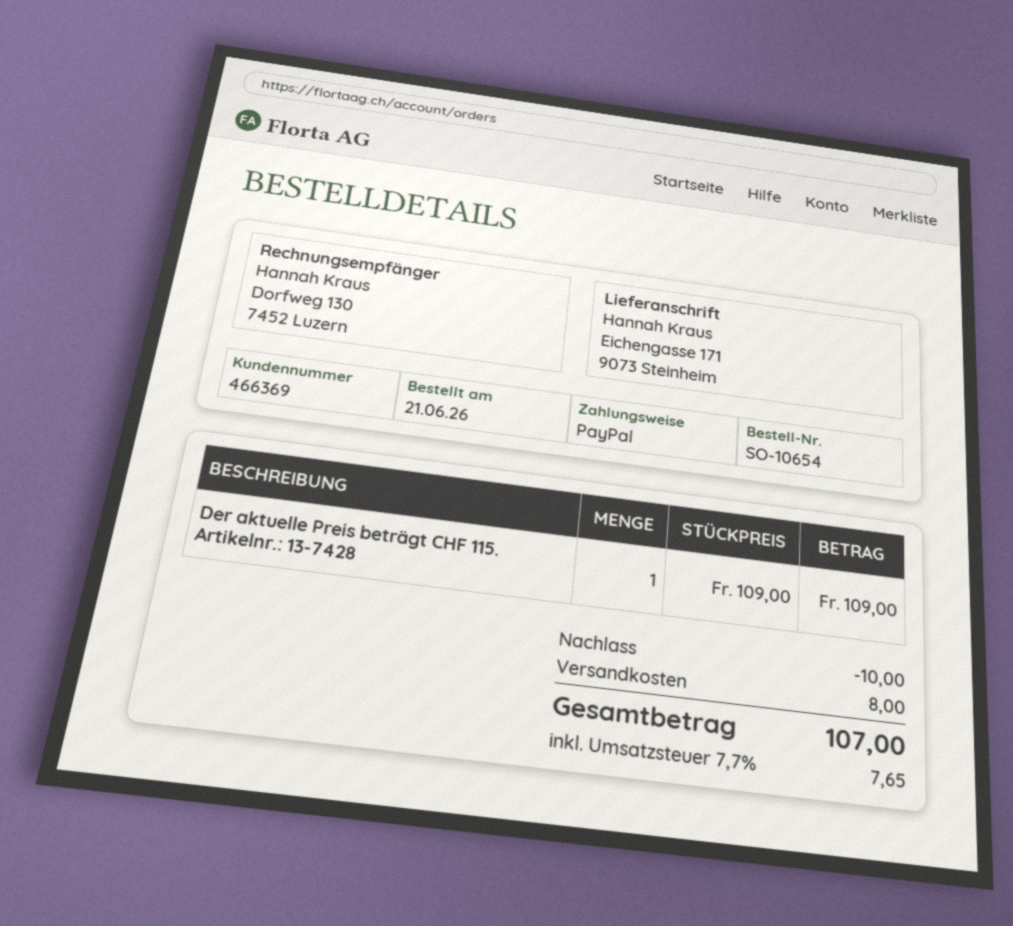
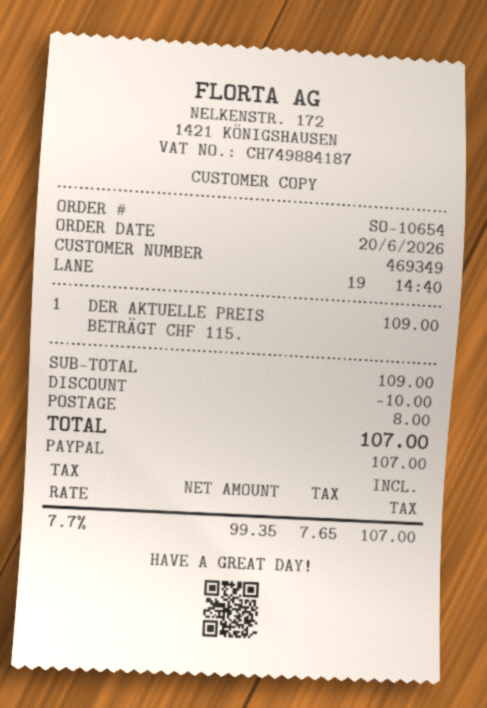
order date: 2026-06-21 -> 2026-06-20
customer number: 466369 -> 469349

